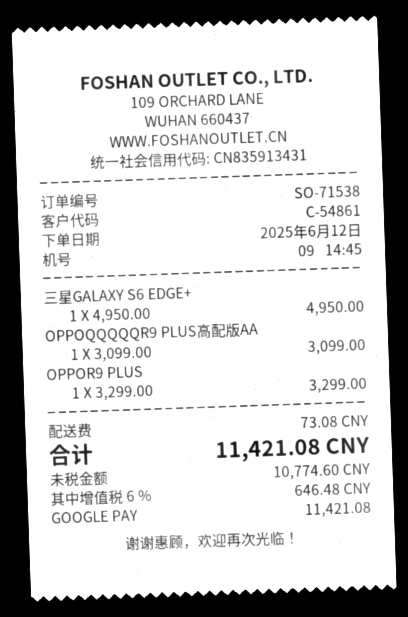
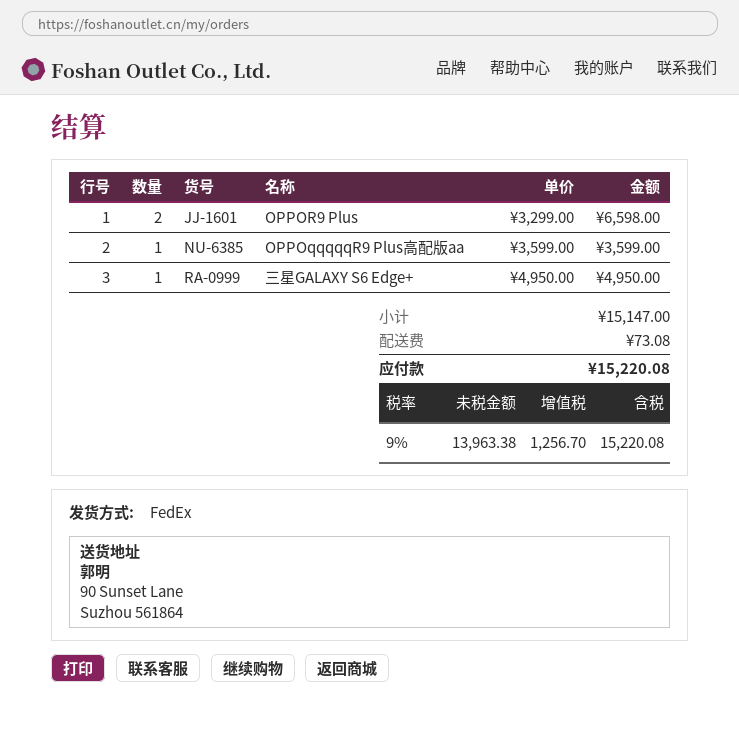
OPPOQQQQQR9 PLUS高配版AA: 1 x 3099.00 = 3099.00 -> 1 x 3599.00 = 3599.00
OPPOR9 PLUS: 1 x 3299.00 = 3299.00 -> 2 x 3299.00 = 6598.00
net: 10774.60 -> 13963.38
tax: 6% = 646.48 -> 9% = 1256.70
total: 11421.08 -> 15220.08

